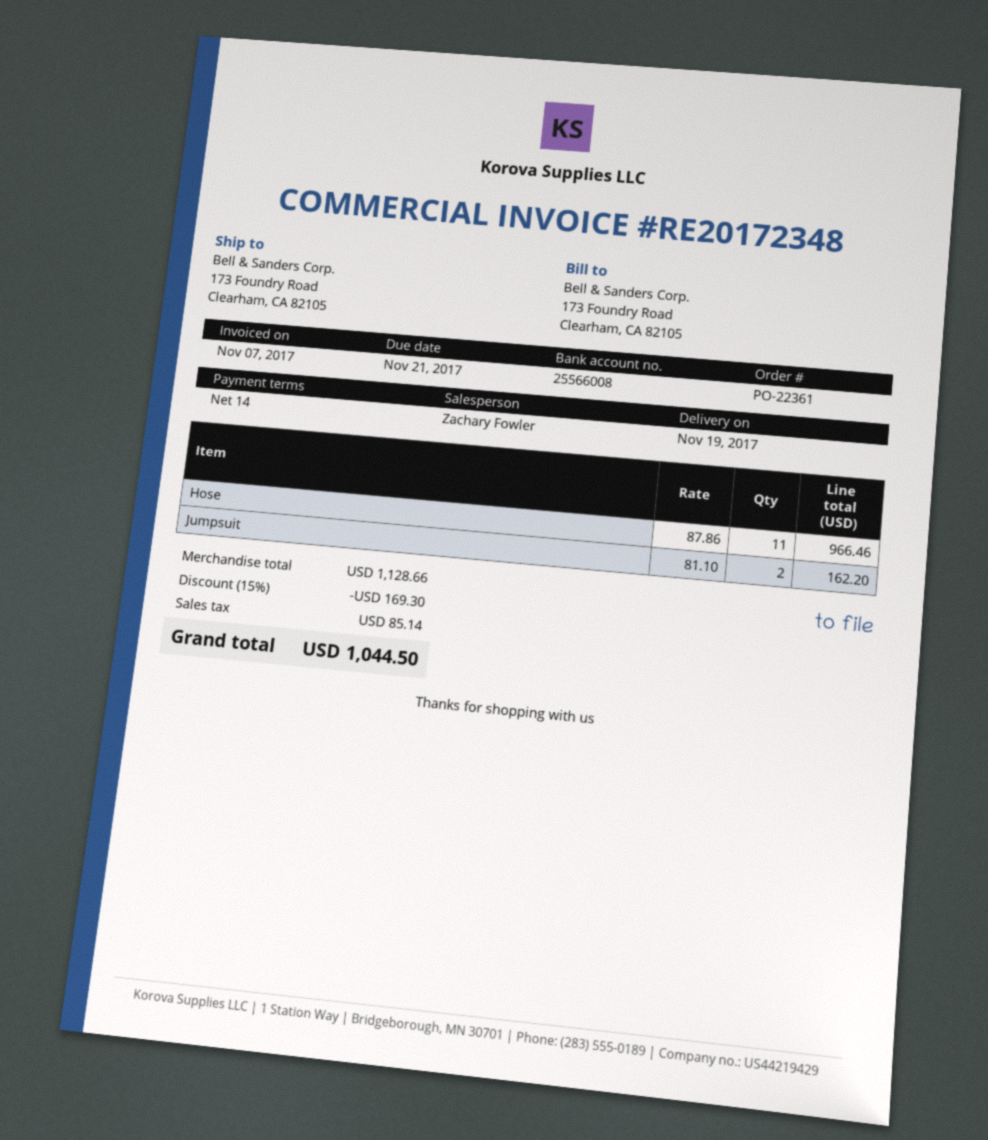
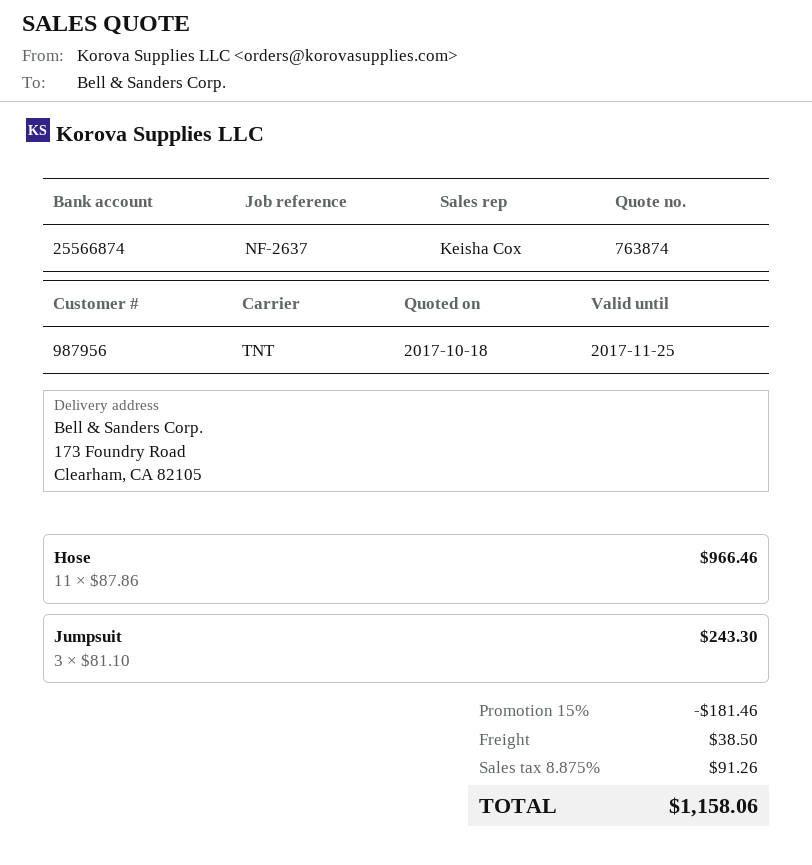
sales rep: Zachary Fowler -> Keisha Cox
bank account: 25566008 -> 25566874
Jumpsuit: 2 x 81.10 = 162.20 -> 3 x 81.10 = 243.30
discount: 15% = 169.30 -> 15% = 181.46
shipping: none -> 38.50
tax: 85.14 -> 91.26
total: 1044.50 -> 1158.06

